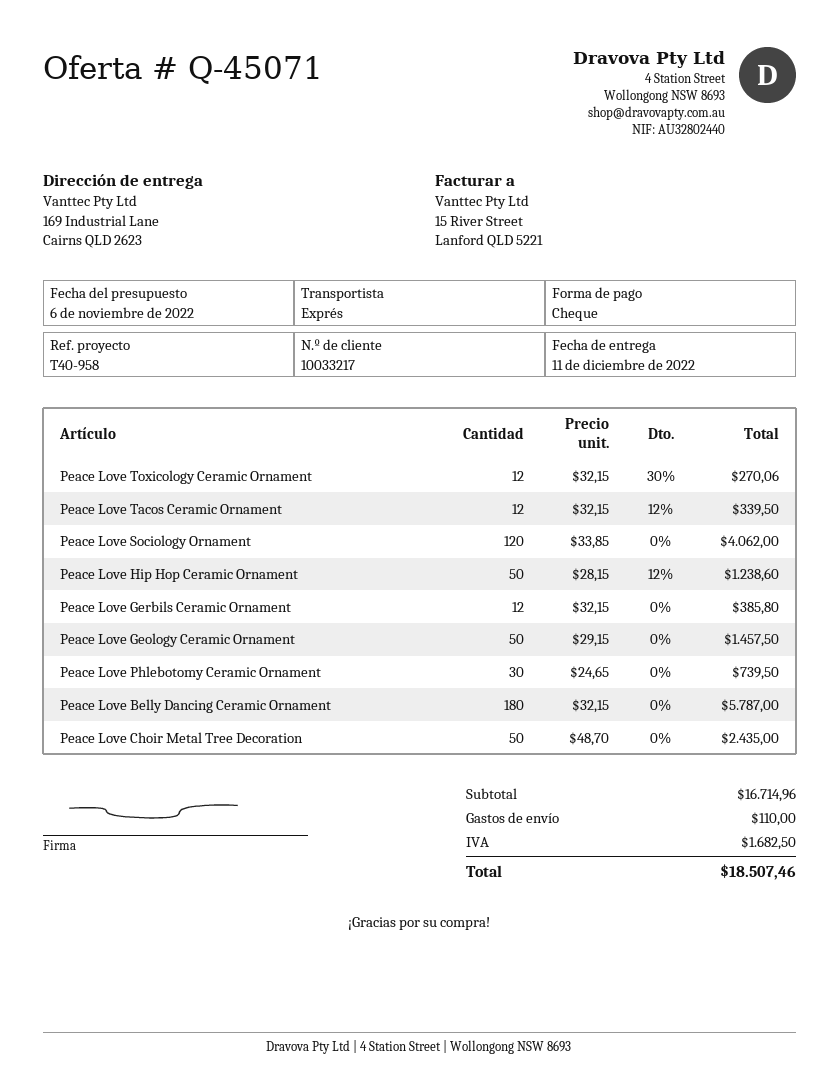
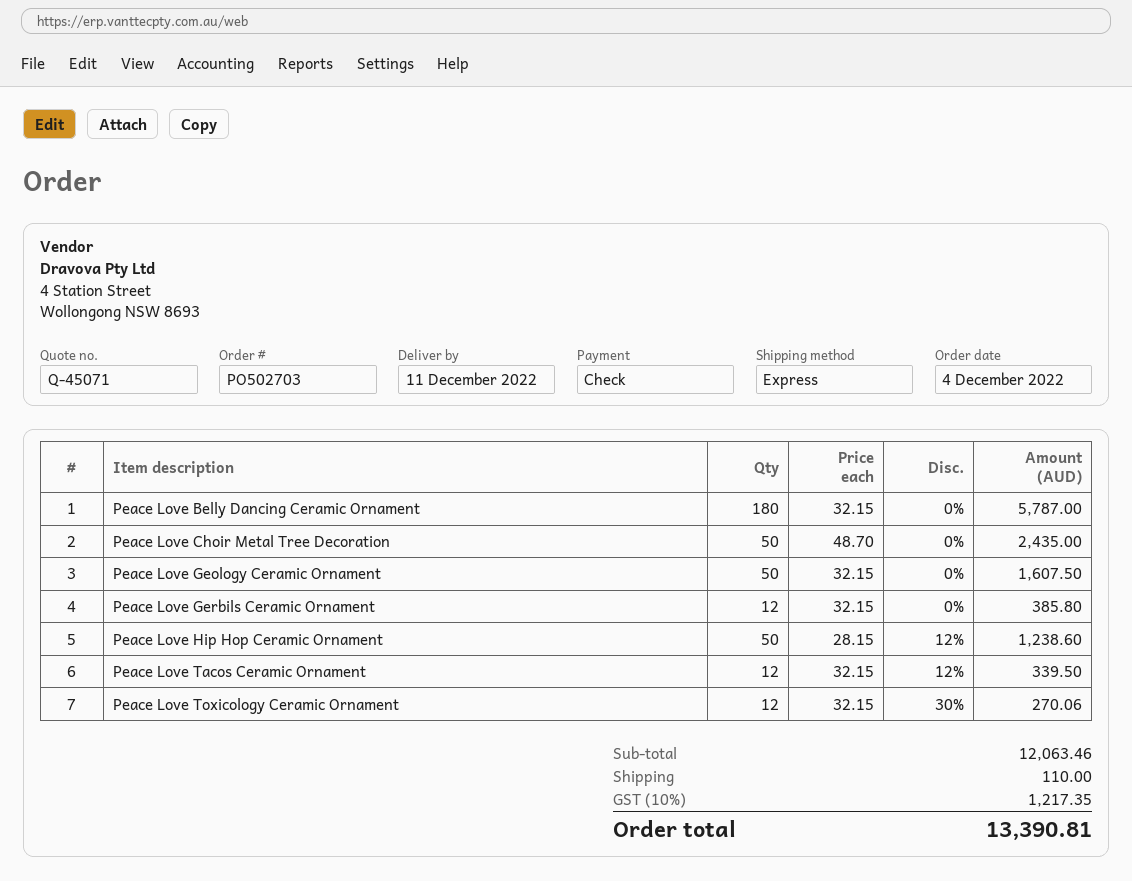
Peace Love Sociology Ornament: 120 x 33.85 = 4062.00 -> none
Peace Love Geology Ceramic Ornament: 50 x 29.15 = 1457.50 -> 50 x 32.15 = 1607.50
Peace Love Phlebotomy Ceramic Ornament: 30 x 24.65 = 739.50 -> none
subtotal: 16714.96 -> 12063.46
tax: 1682.50 -> 1217.35
total: 18507.46 -> 13390.81

